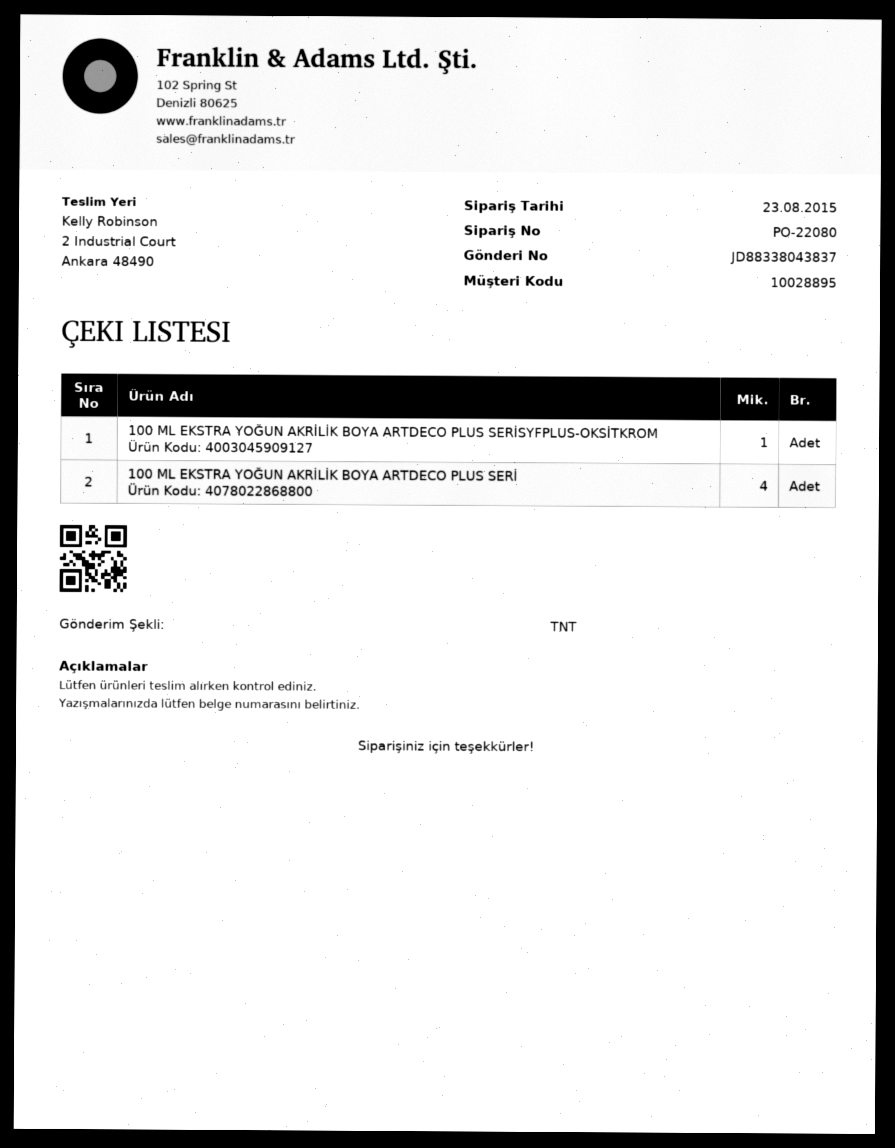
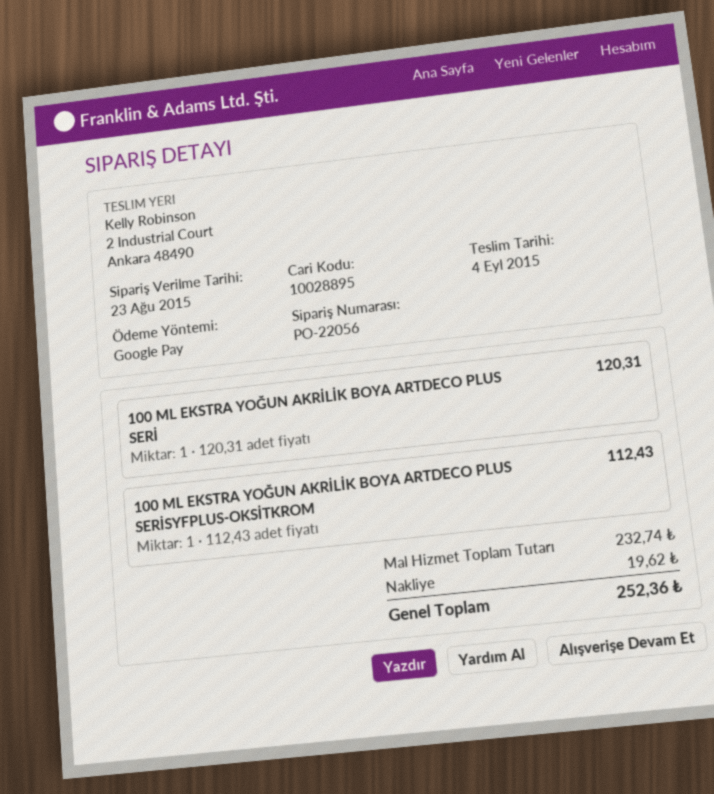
order number: PO-22080 -> PO-22056
100 ML EKSTRA YOĞUN AKRİLİK BOYA ARTDECO PLUS SERİ: 4 -> 1

